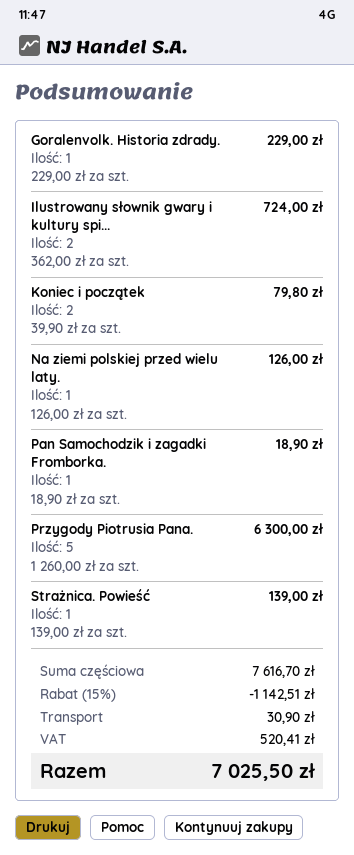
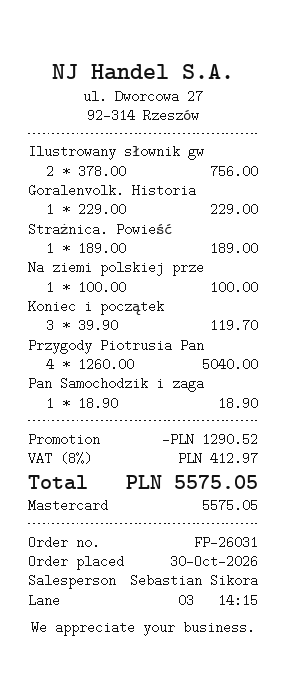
Ilustrowany słownik gwary i kultury spi...: 2 x 362.00 = 724.00 -> 2 x 378.00 = 756.00
Koniec i początek: 2 x 39.90 = 79.80 -> 3 x 39.90 = 119.70
Na ziemi polskiej przed wielu laty.: 1 x 126.00 = 126.00 -> 1 x 100.00 = 100.00
Przygody Piotrusia Pana.: 5 x 1260.00 = 6300.00 -> 4 x 1260.00 = 5040.00
Strażnica. Powieść: 1 x 139.00 = 139.00 -> 1 x 189.00 = 189.00
discount: 1142.51 -> 1290.52
shipping: 30.90 -> none
tax: 520.41 -> 412.97
total: 7025.50 -> 5575.05

